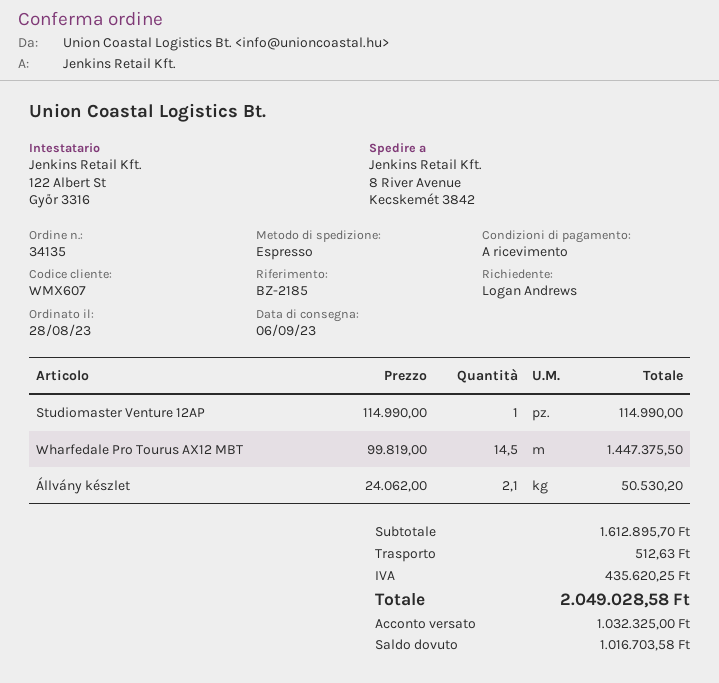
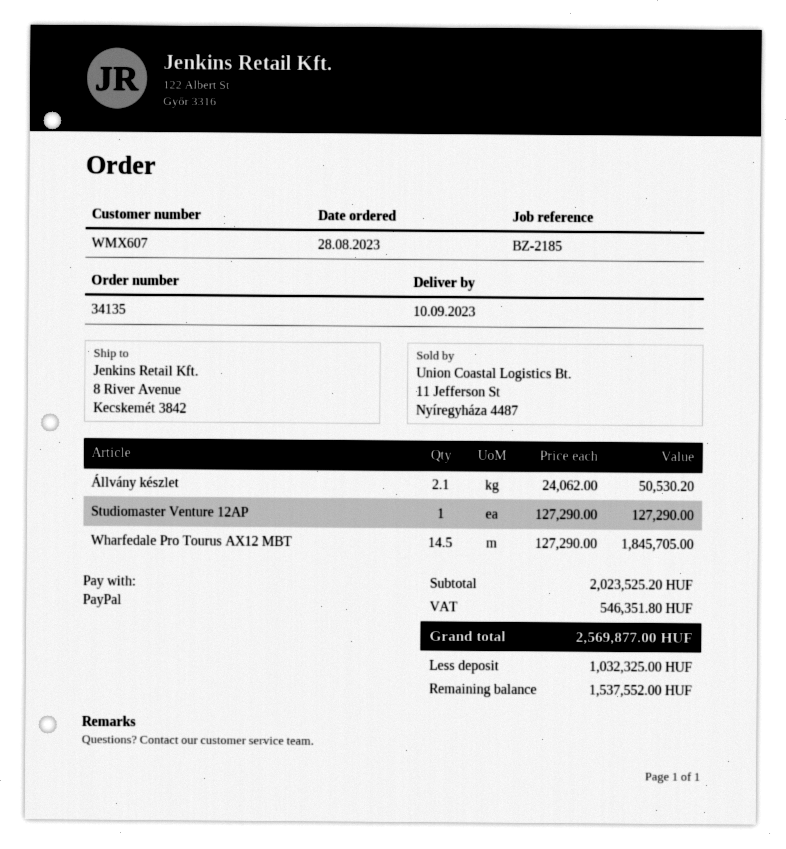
delivery date: 2023-09-06 -> 2023-09-10
Studiomaster Venture 12AP: 1 x 114990.00 = 114990.00 -> 1 x 127290.00 = 127290.00
Wharfedale Pro Tourus AX12 MBT: 14.5 x 99819.00 = 1447375.50 -> 14.5 x 127290.00 = 1845705.00
subtotal: 1612895.70 -> 2023525.20
shipping: 512.63 -> none
tax: 435620.25 -> 546351.80
total: 2049028.58 -> 2569877.00
balance: 1016703.58 -> 1537552.00

